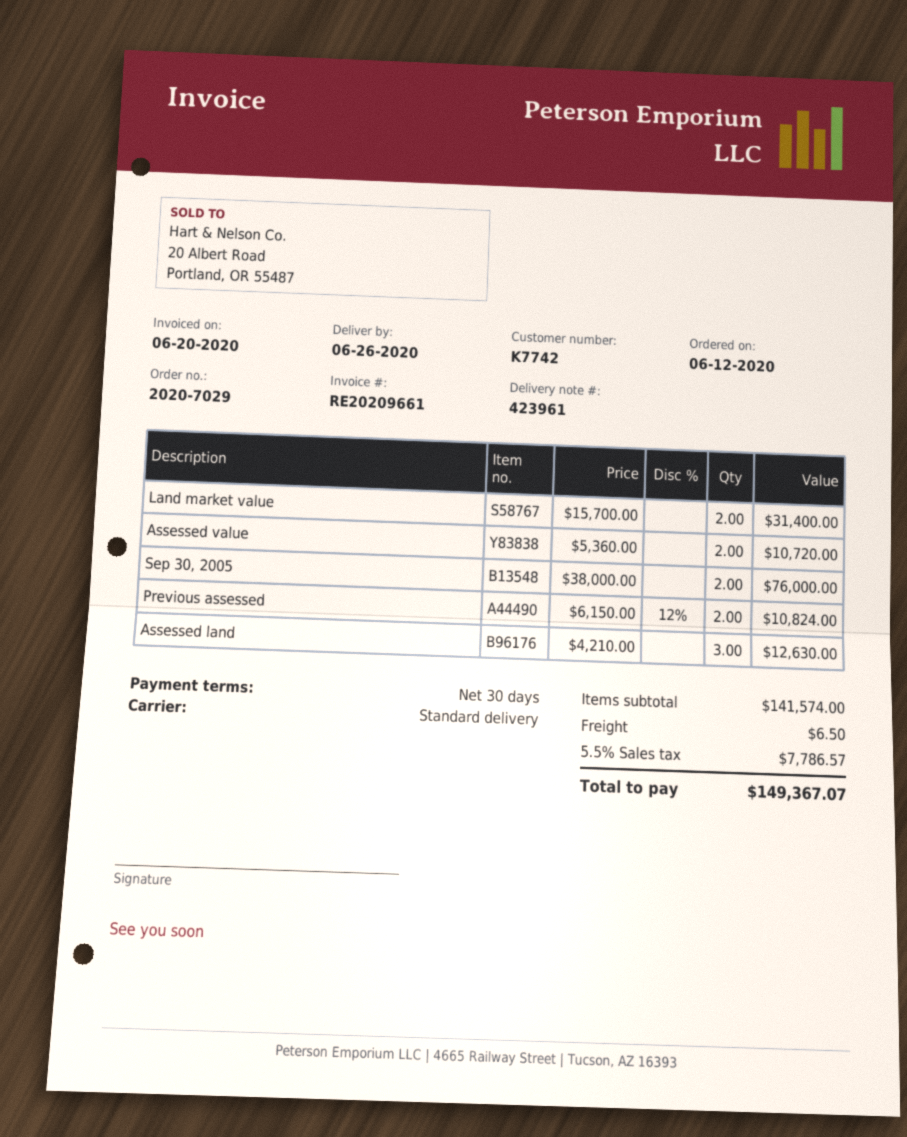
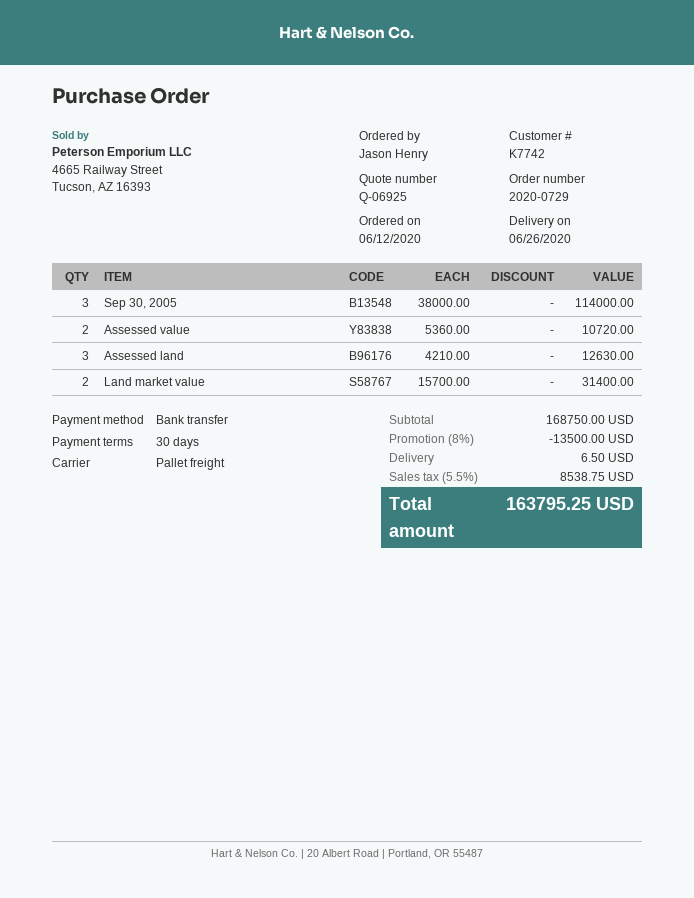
order number: 2020-7029 -> 2020-0729
shipping method: standard -> pallet freight
Sep 30, 2005: 2 x 38000.00 = 76000.00 -> 3 x 38000.00 = 114000.00
Previous assessed: 2 x 6150.00 - 12% = 10824.00 -> none
subtotal: 141574.00 -> 168750.00
discount: none -> 8% = 13500.00
tax: 5.5% = 7786.57 -> 5.5% = 8538.75
total: 149367.07 -> 163795.25

